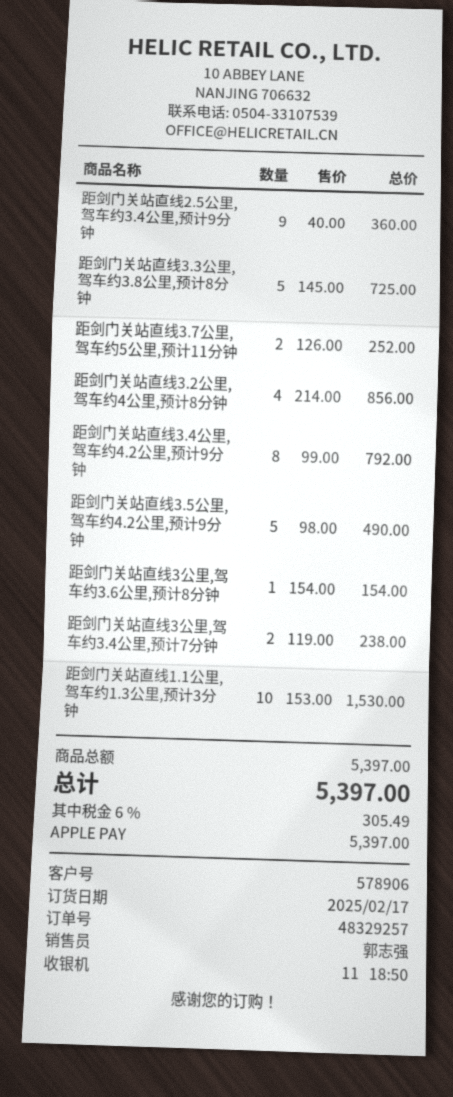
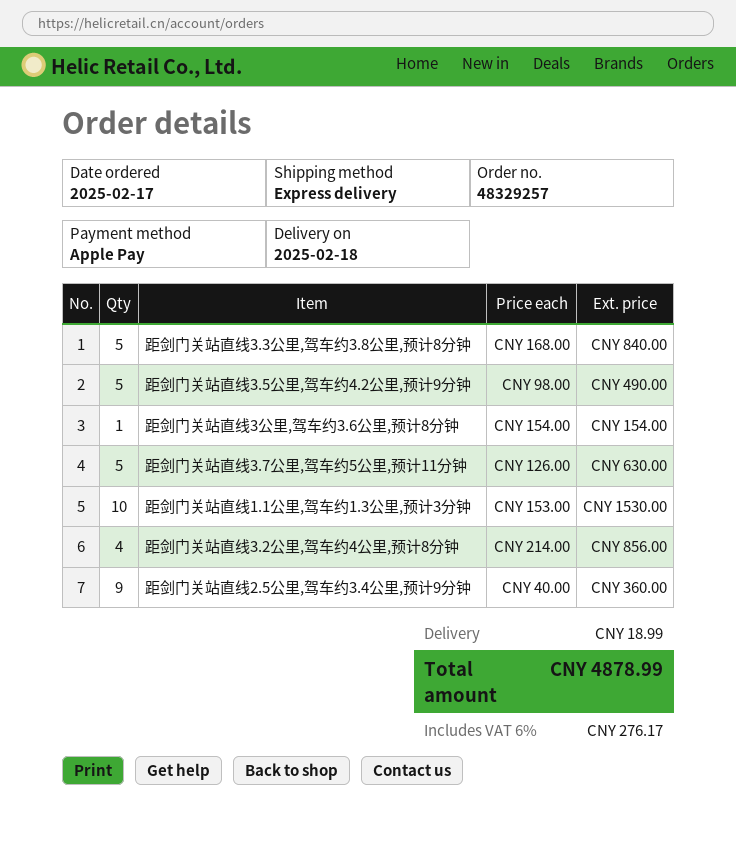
距剑门关站直线3.3公里,驾车约3.8公里,预计8分钟: 5 x 145.00 = 725.00 -> 5 x 168.00 = 840.00
距剑门关站直线3.7公里,驾车约5公里,预计11分钟: 2 x 126.00 = 252.00 -> 5 x 126.00 = 630.00
距剑门关站直线3.4公里,驾车约4.2公里,预计9分钟: 8 x 99.00 = 792.00 -> none
距剑门关站直线3公里,驾车约3.4公里,预计7分钟: 2 x 119.00 = 238.00 -> none
shipping: none -> 18.99
tax: 6% = 305.49 -> 6% = 276.17
total: 5397.00 -> 4878.99

